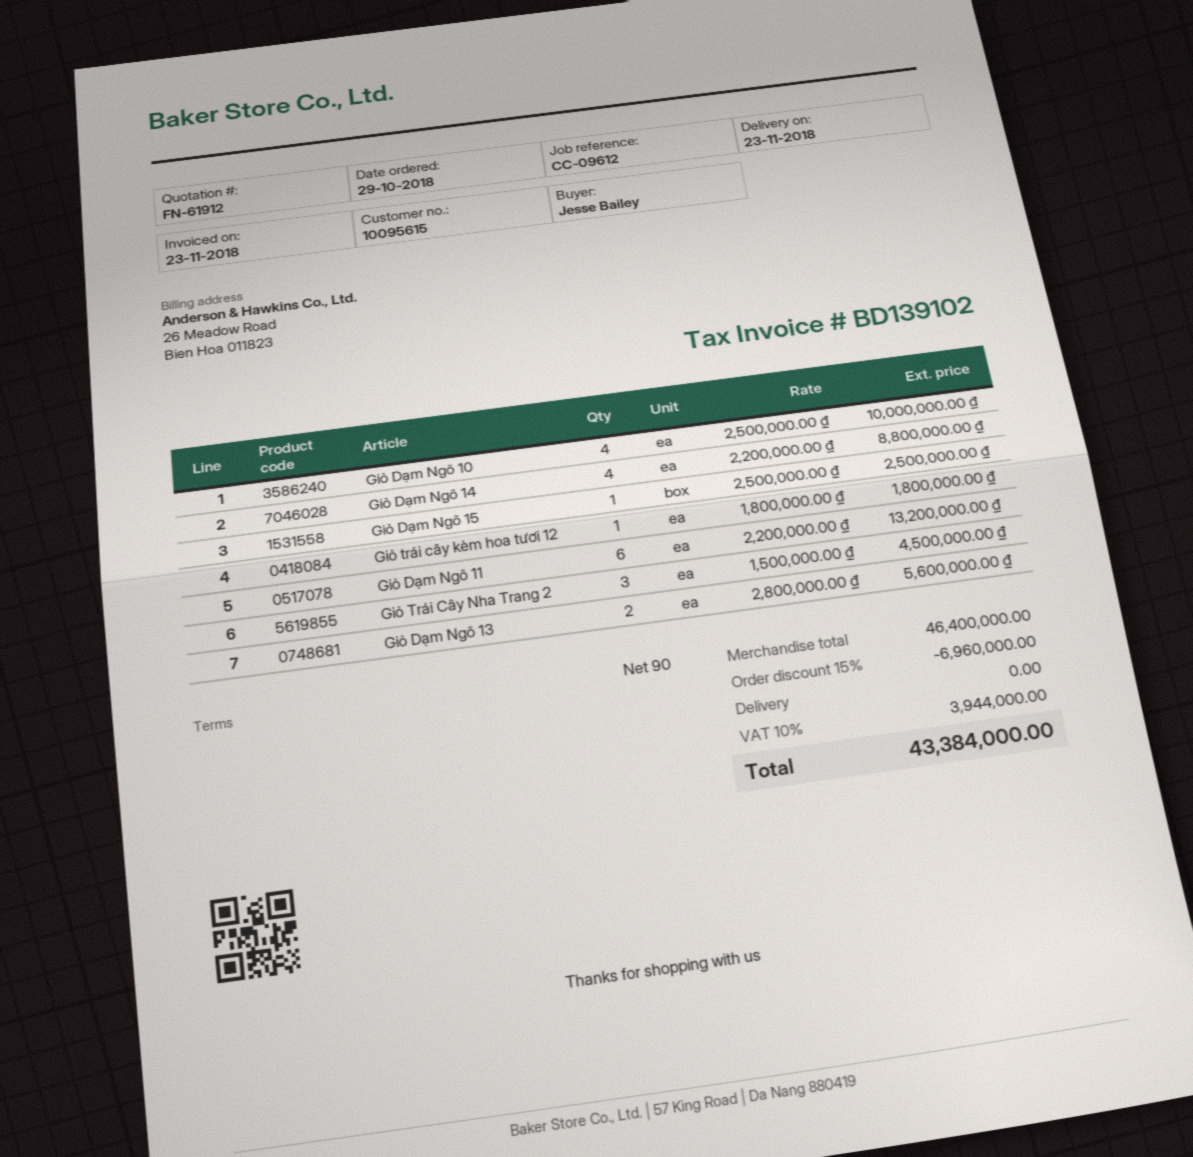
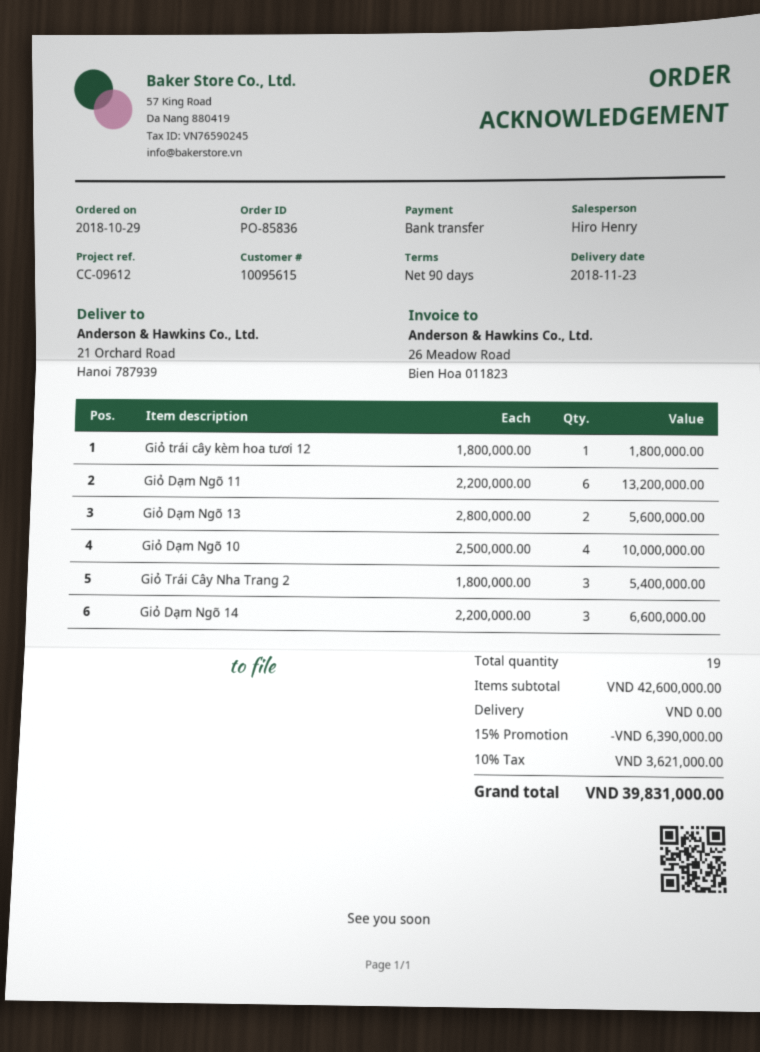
Giỏ Dạm Ngõ 14: 4 x 2200000.00 = 8800000.00 -> 3 x 2200000.00 = 6600000.00
Giỏ Dạm Ngõ 15: 1 x 2500000.00 = 2500000.00 -> none
Giỏ Trái Cây Nha Trang 2: 3 x 1500000.00 = 4500000.00 -> 3 x 1800000.00 = 5400000.00
subtotal: 46400000.00 -> 42600000.00
discount: 15% = 6960000.00 -> 15% = 6390000.00
tax: 10% = 3944000.00 -> 10% = 3621000.00
total: 43384000.00 -> 39831000.00

